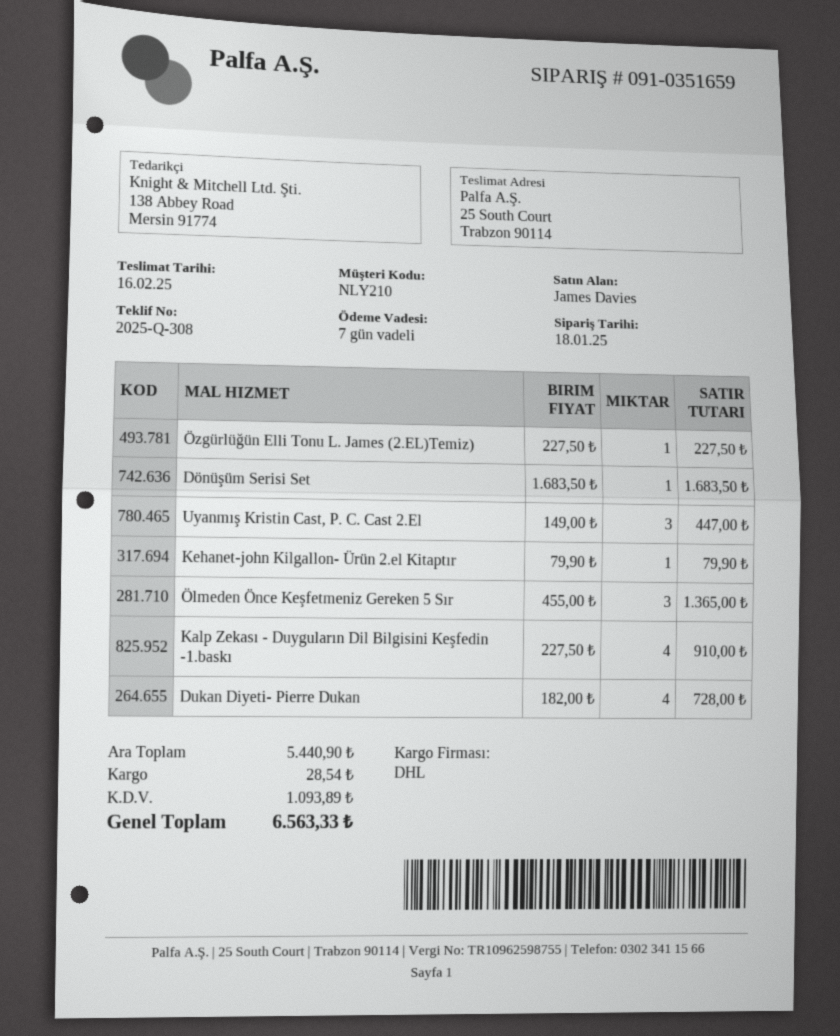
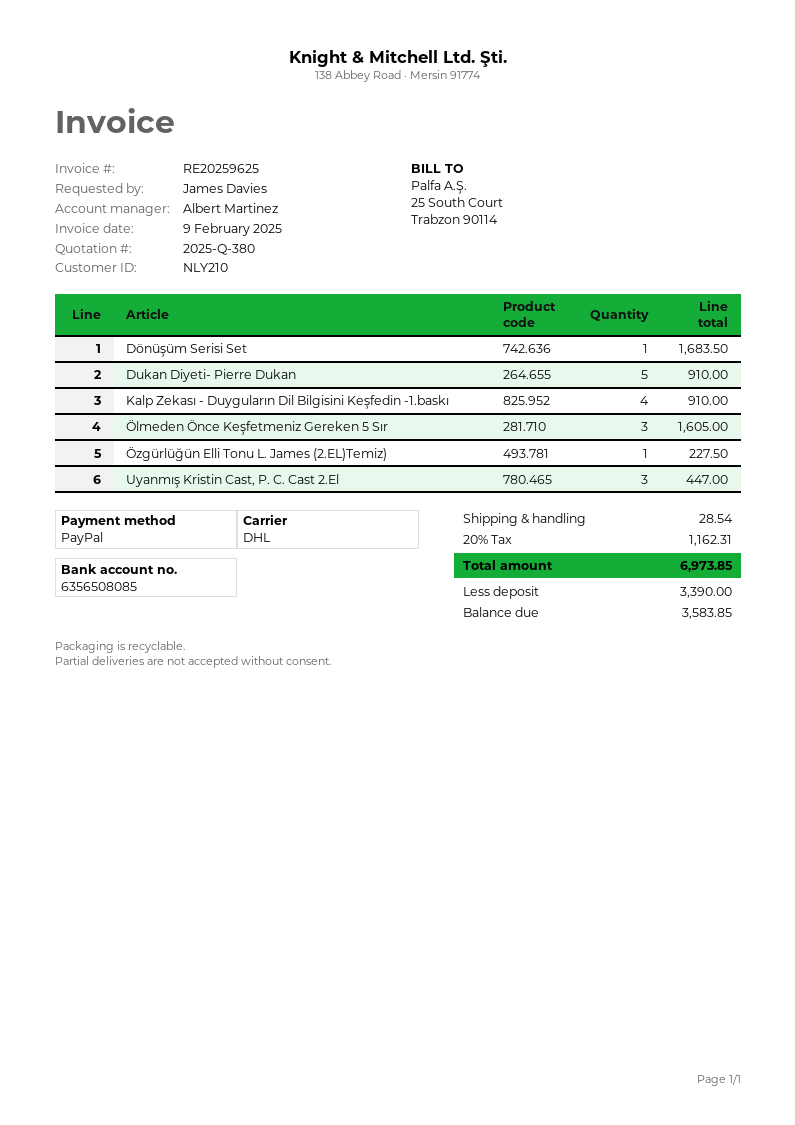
quote number: 2025-Q-308 -> 2025-Q-380
Kehanet-john Kilgallon- Ürün 2.el Kitaptır: 1 for 79.90 -> none
Ölmeden Önce Keşfetmeniz Gereken 5 Sır: 3 for 1365.00 -> 3 for 1605.00
Dukan Diyeti- Pierre Dukan: 4 for 728.00 -> 5 for 910.00
tax: 1093.89 -> 1162.31
total: 6563.33 -> 6973.85

